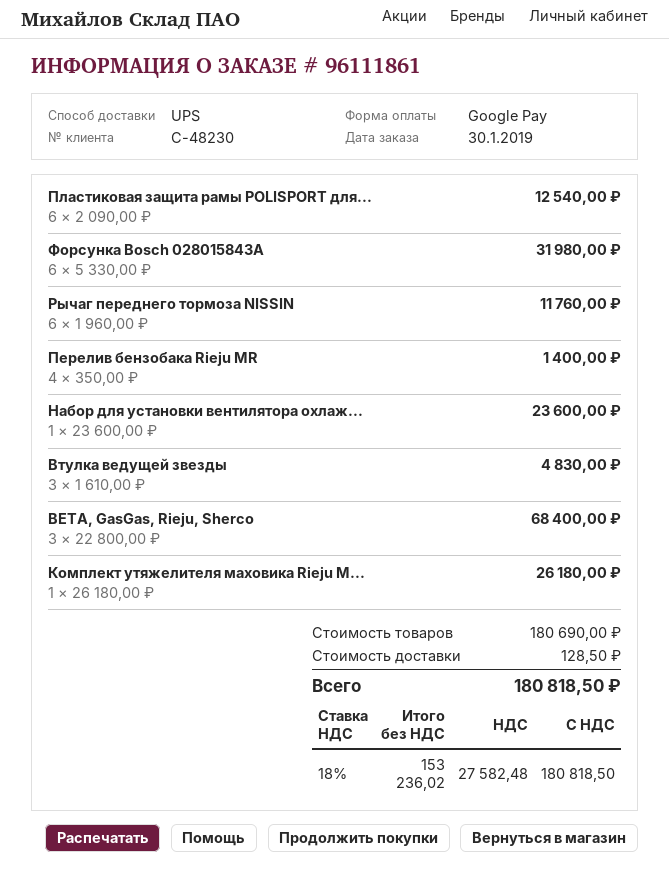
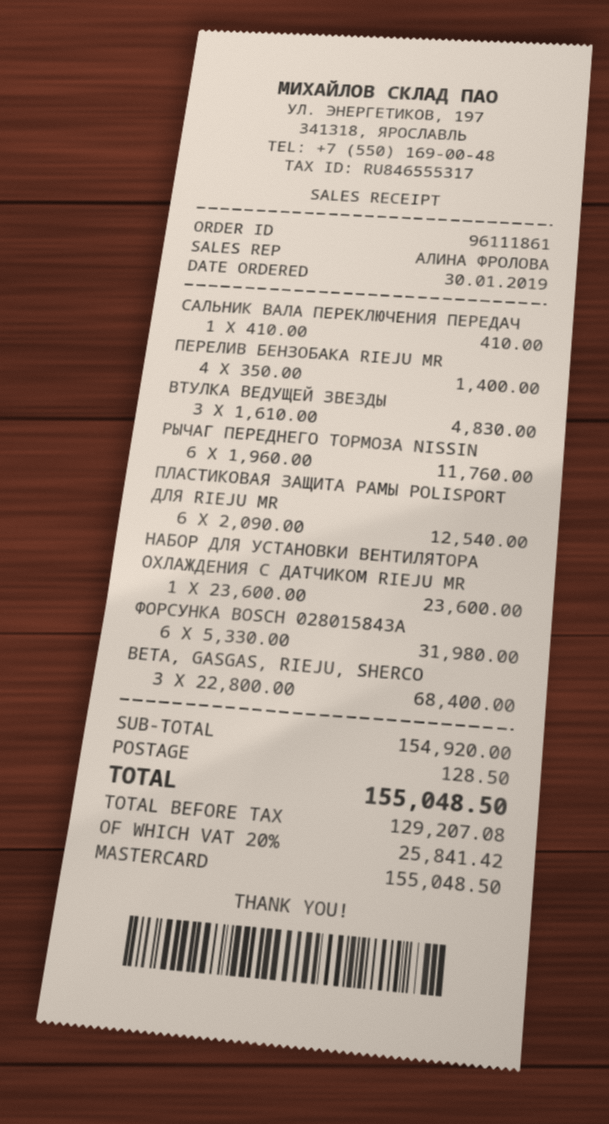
payment method: Google Pay -> Mastercard
Комплект утяжелителя маховика Rieju M...: 1 x 26180.00 = 26180.00 -> none
САЛЬНИК ВАЛА ПЕРЕКЛЮЧЕНИЯ ПЕРЕДАЧ: none -> 1 x 410.00 = 410.00
subtotal: 180690.00 -> 154920.00
net: 153236.02 -> 129207.08
tax: 18% = 27582.48 -> 20% = 25841.42
total: 180818.50 -> 155048.50

